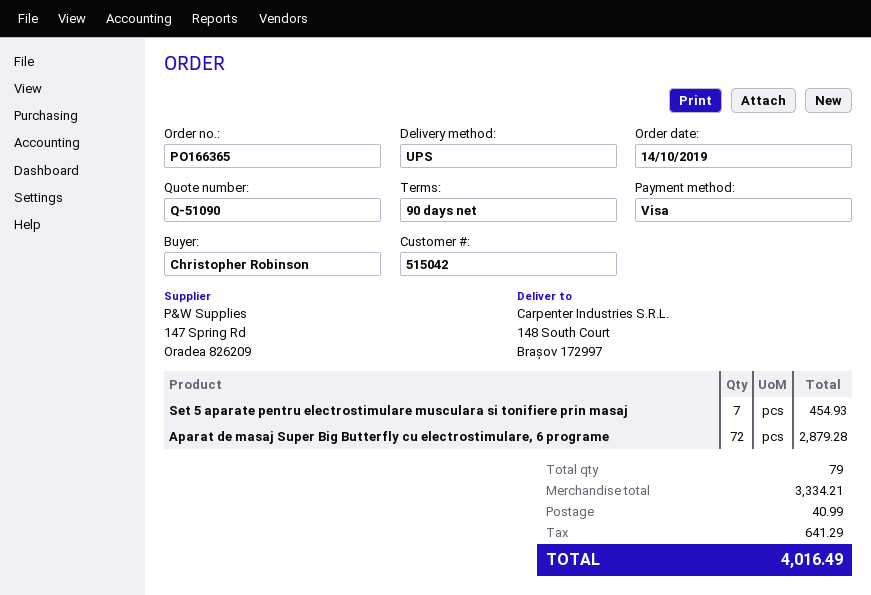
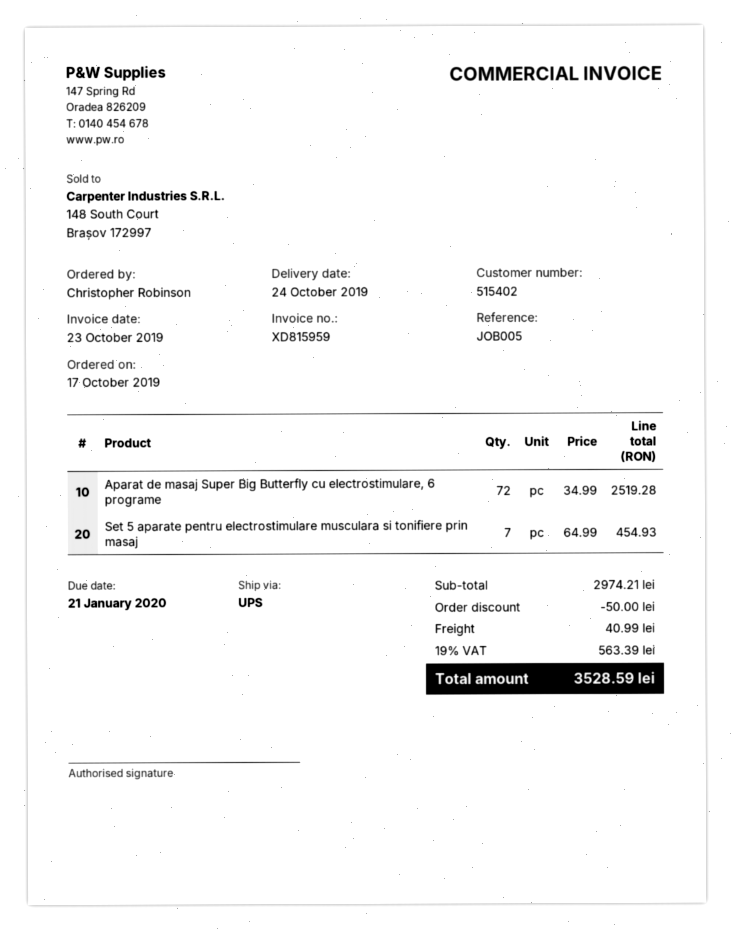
order date: 2019-10-14 -> 2019-10-17
customer number: 515042 -> 515402
Aparat de masaj Super Big Butterfly cu electrostimulare, 6 programe: 72 for 2879.28 -> 72 for 2519.28
subtotal: 3334.21 -> 2974.21
discount: none -> 50.00
tax: 641.29 -> 563.39
total: 4016.49 -> 3528.59

